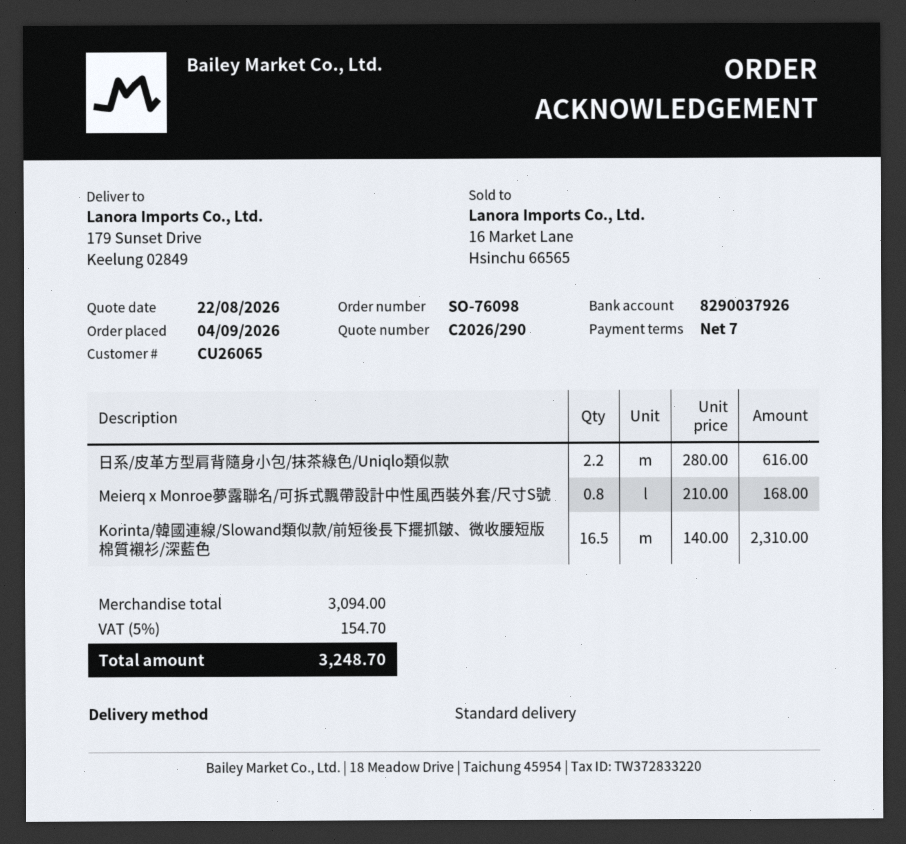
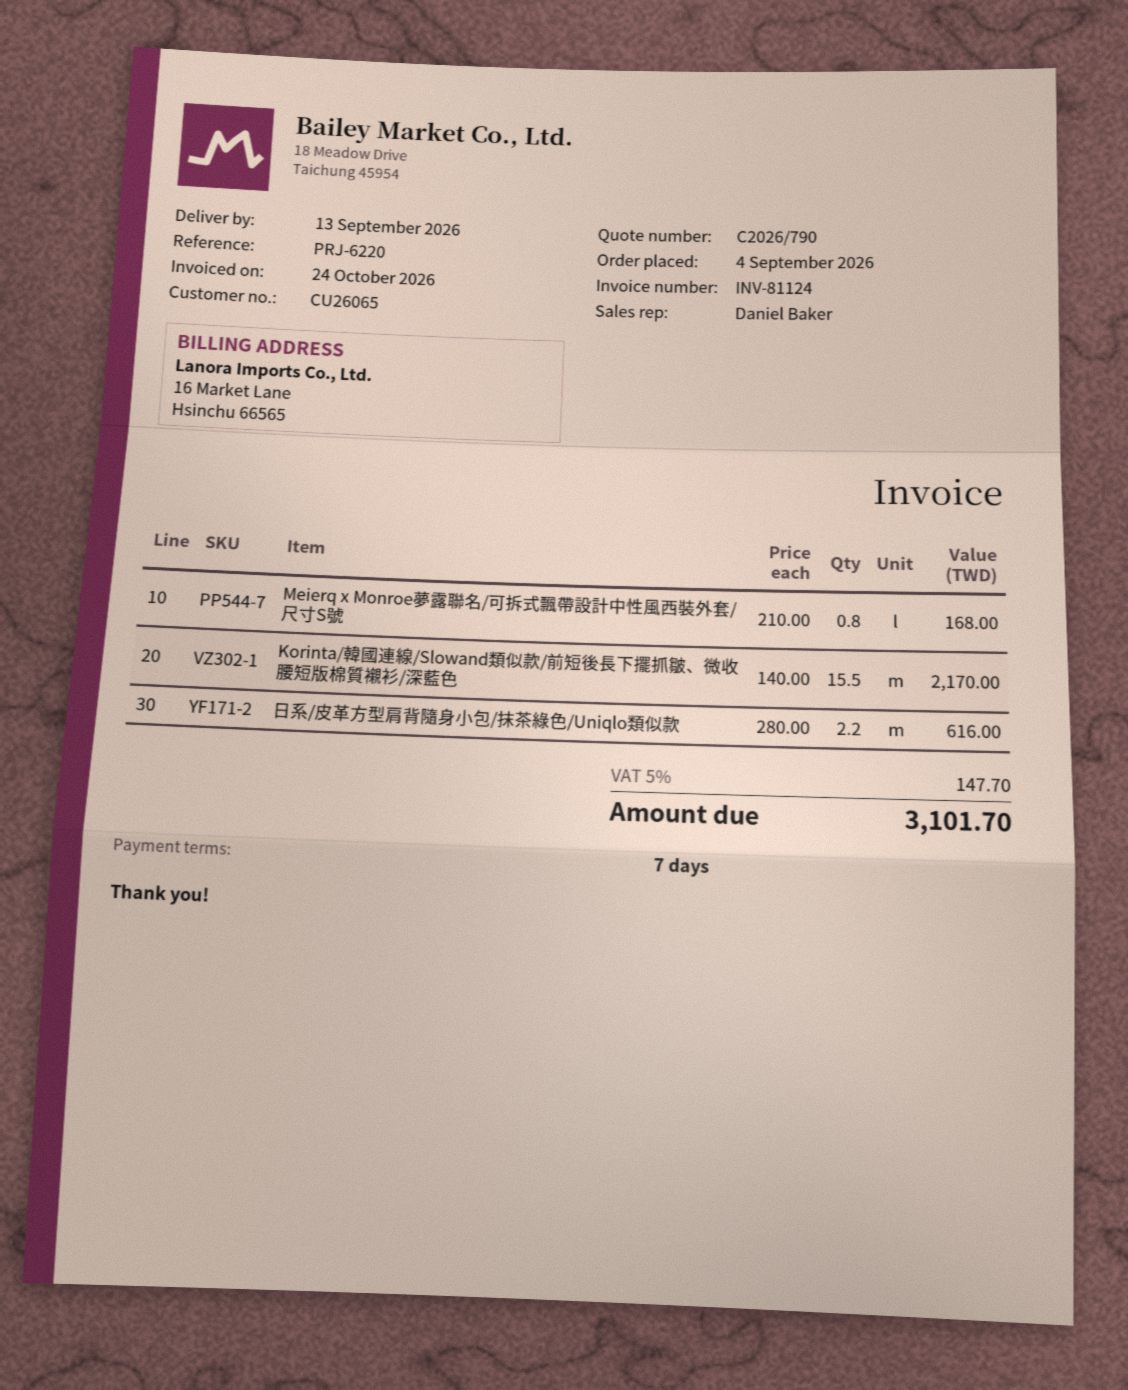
quote number: C2026/290 -> C2026/790
Korinta/韓國連線/Slowand類似款/前短後長下擺抓皺、微收腰短版棉質襯衫/深藍色: 16.5 x 140.00 = 2310.00 -> 15.5 x 140.00 = 2170.00
tax: 5% = 154.70 -> 5% = 147.70
total: 3248.70 -> 3101.70

